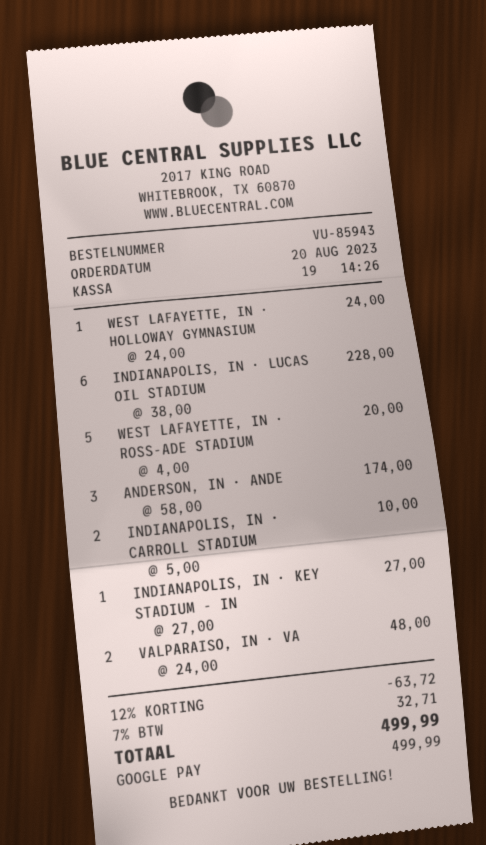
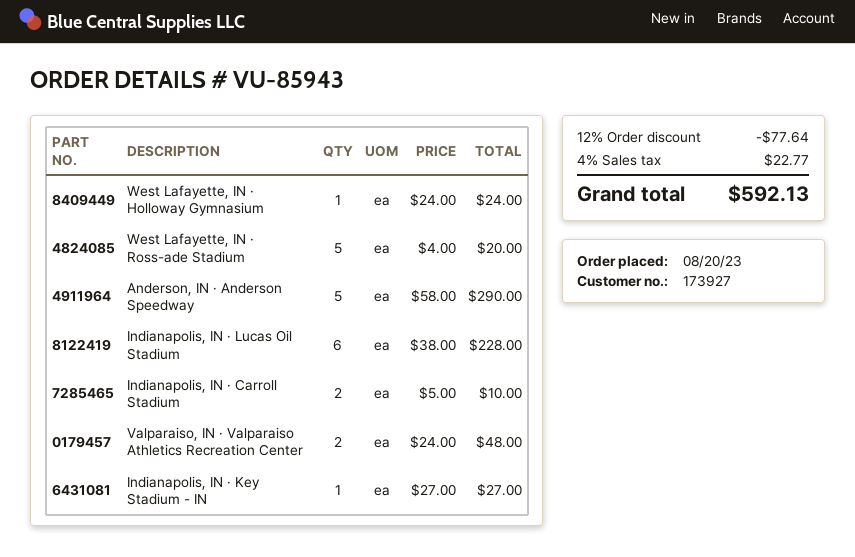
ANDERSON, IN · ANDE: 3 x 58.00 = 174.00 -> 5 x 58.00 = 290.00
discount: 12% = 63.72 -> 12% = 77.64
tax: 7% = 32.71 -> 4% = 22.77
total: 499.99 -> 592.13

